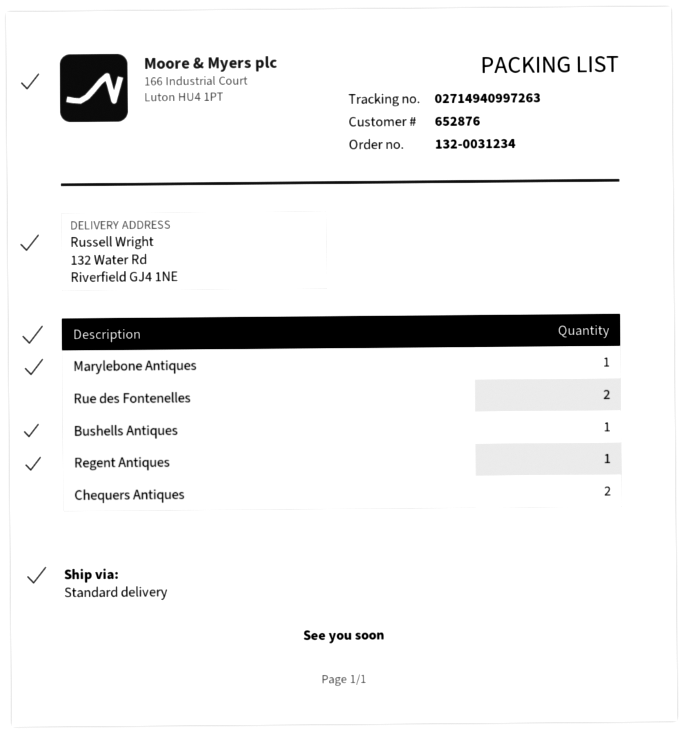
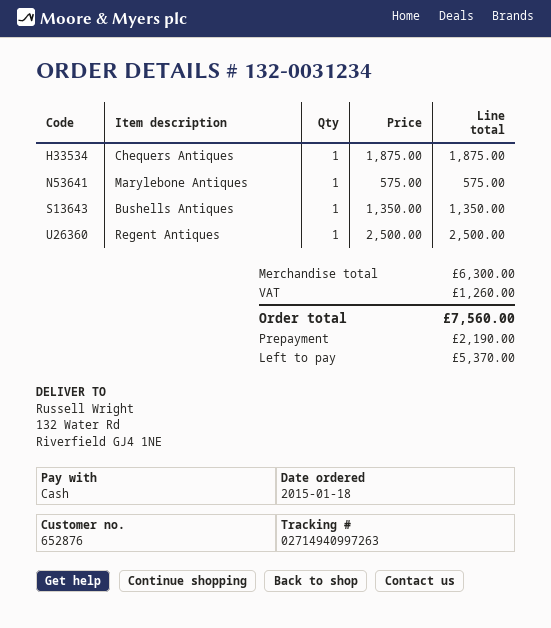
Rue des Fontenelles: 2 -> none
Chequers Antiques: 2 -> 1

